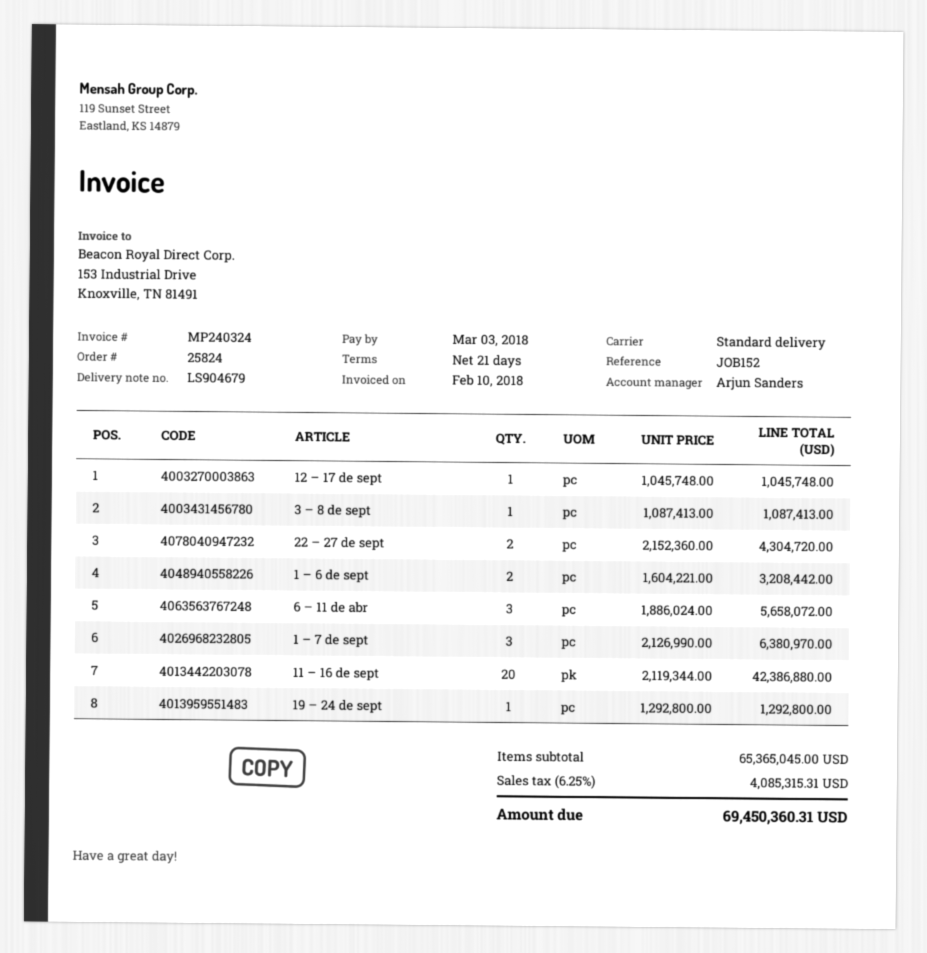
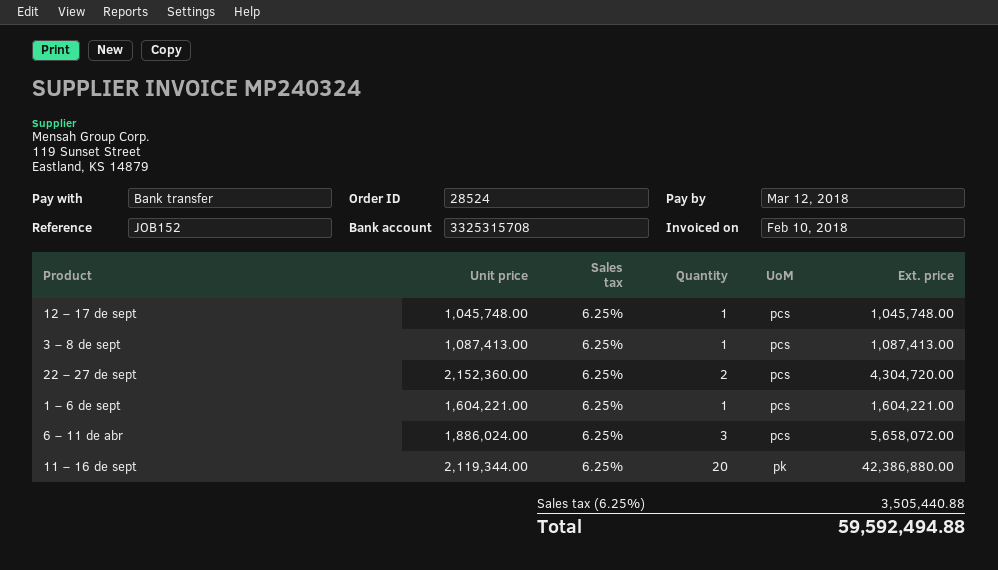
order number: 25824 -> 28524
due date: 2018-03-03 -> 2018-03-12
1 – 6 de sept: 2 x 1604221.00 = 3208442.00 -> 1 x 1604221.00 = 1604221.00
1 – 7 de sept: 3 x 2126990.00 = 6380970.00 -> none
19 – 24 de sept: 1 x 1292800.00 = 1292800.00 -> none
tax: 6.25% = 4085315.31 -> 6.25% = 3505440.88
total: 69450360.31 -> 59592494.88

